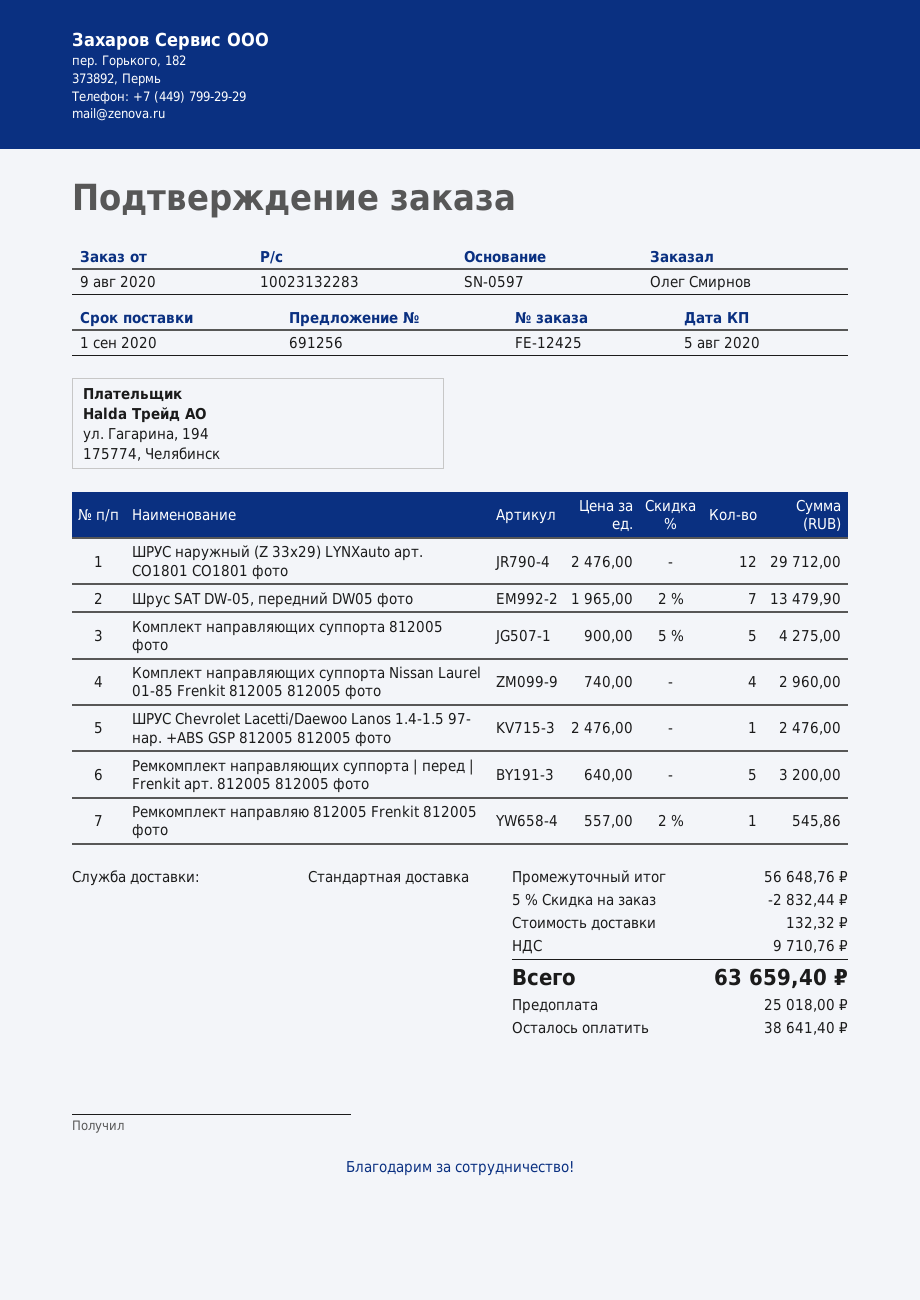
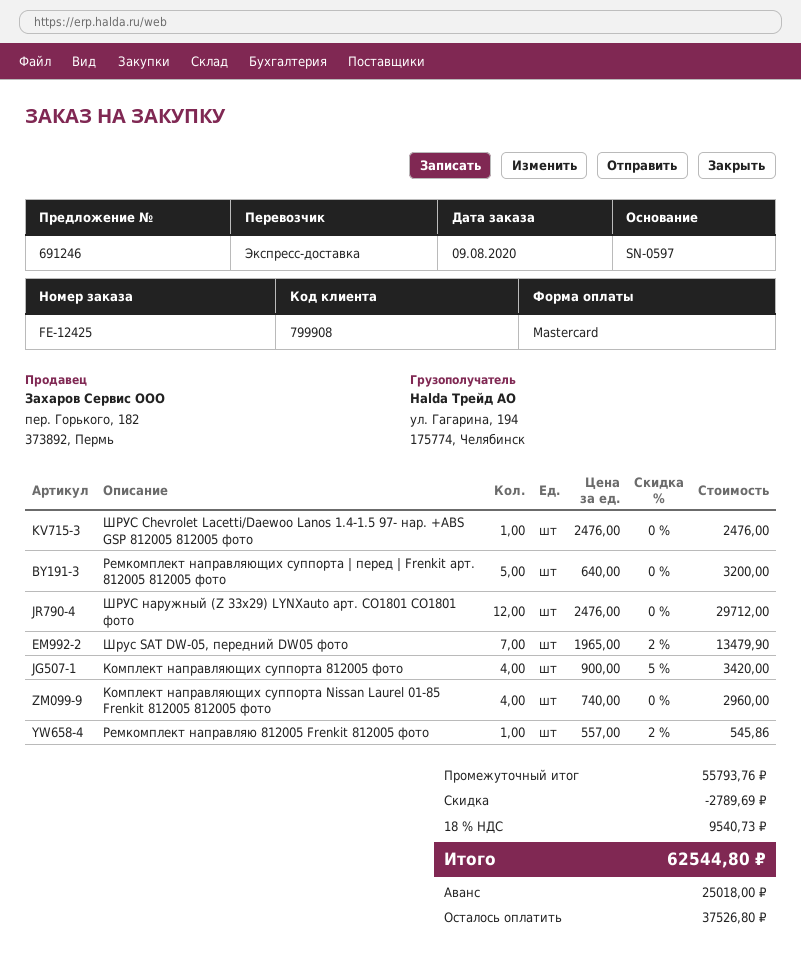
quote number: 691256 -> 691246
shipping method: standard -> express
Комплект направляющих суппорта 812005 фото: 5 x 900.00 - 5% = 4275.00 -> 4 x 900.00 - 5% = 3420.00
subtotal: 56648.76 -> 55793.76
discount: 2832.44 -> 2789.69
shipping: 132.32 -> none
tax: 9710.76 -> 9540.73
total: 63659.40 -> 62544.80
balance: 38641.40 -> 37526.80

